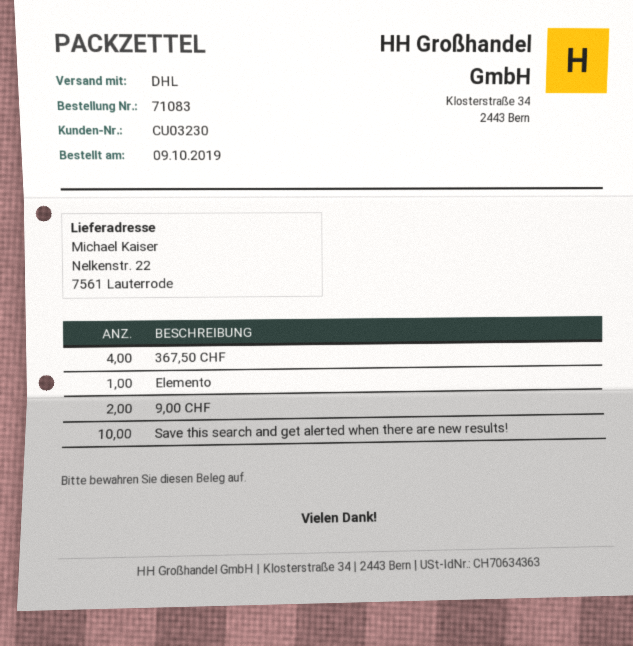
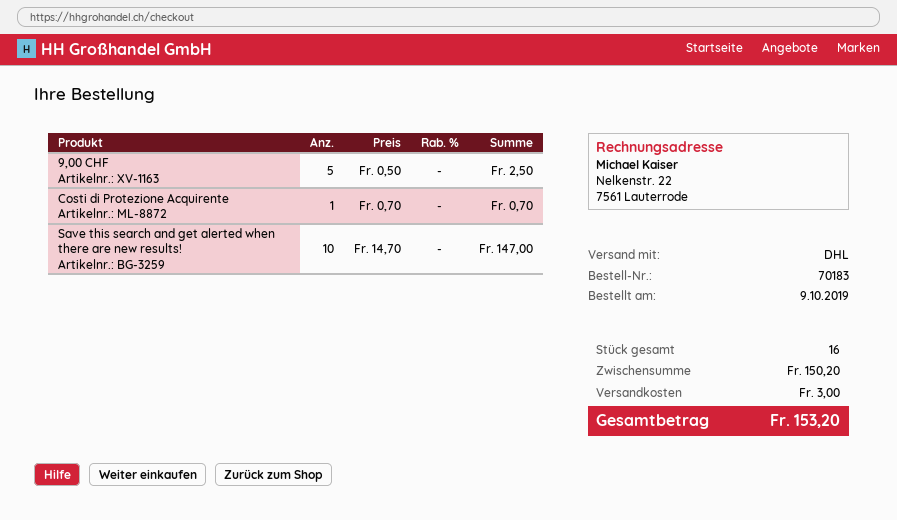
order number: 71083 -> 70183
367,50 CHF: 4 -> none
Elemento: 1 -> none
9,00 CHF: 2 -> 5
Costi di Protezione Acquirente: none -> 1

